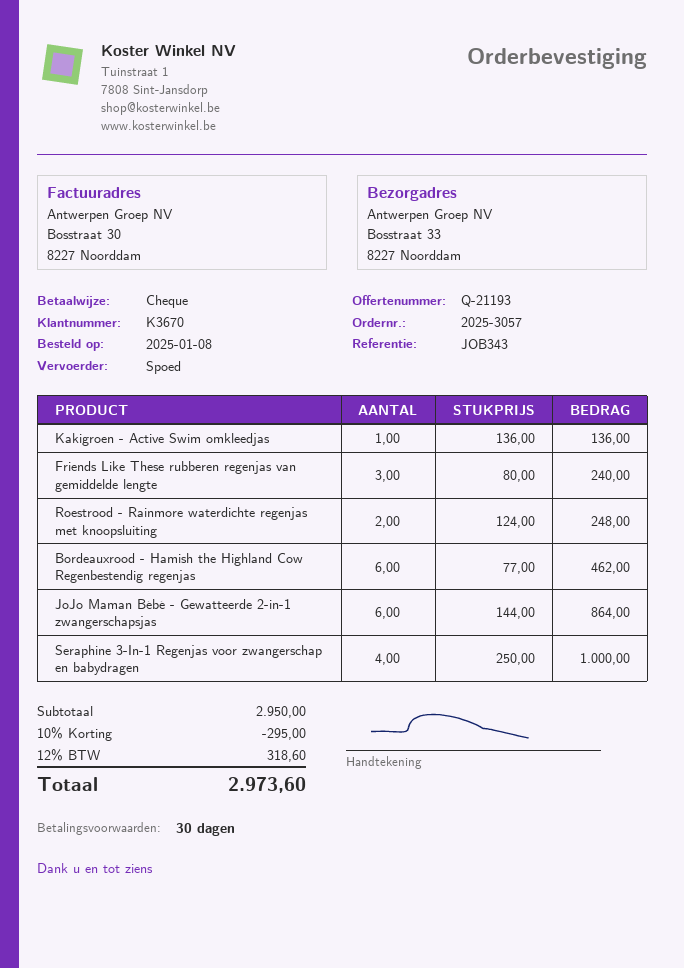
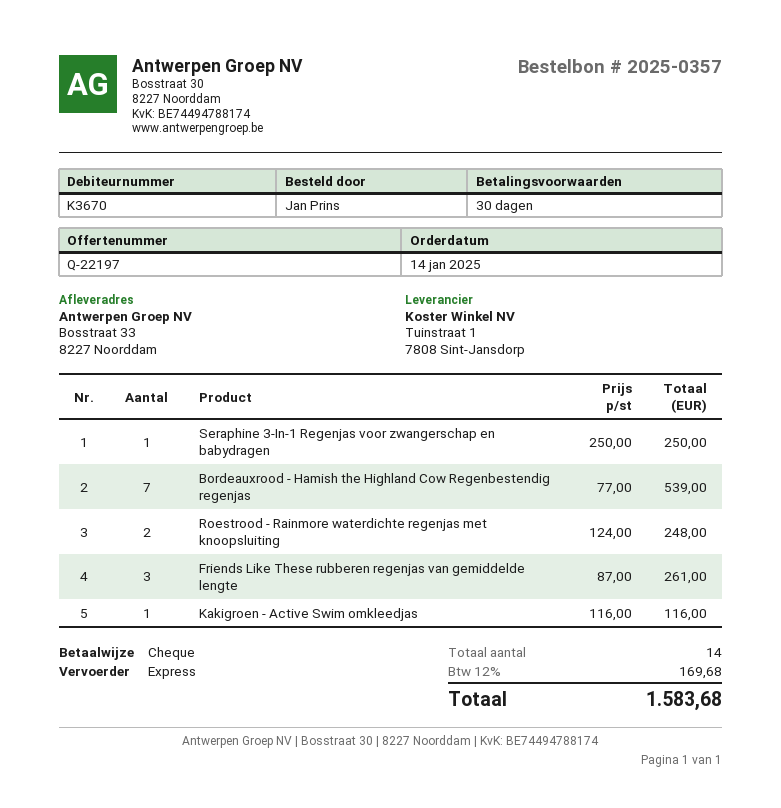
quote number: Q-21193 -> Q-22197
order number: 2025-3057 -> 2025-0357
order date: 2025-01-08 -> 2025-01-14
Kakigroen - Active Swim omkleedjas: 1 x 136.00 = 136.00 -> 1 x 116.00 = 116.00
Friends Like These rubberen regenjas van gemiddelde lengte: 3 x 80.00 = 240.00 -> 3 x 87.00 = 261.00
Bordeauxrood - Hamish the Highland Cow Regenbestendig regenjas: 6 x 77.00 = 462.00 -> 7 x 77.00 = 539.00
JoJo Maman Bébé - Gewatteerde 2-in-1 zwangerschapsjas: 6 x 144.00 = 864.00 -> none
Seraphine 3-In-1 Regenjas voor zwangerschap en babydragen: 4 x 250.00 = 1000.00 -> 1 x 250.00 = 250.00
discount: 10% = 295.00 -> none
tax: 12% = 318.60 -> 12% = 169.68
total: 2973.60 -> 1583.68

